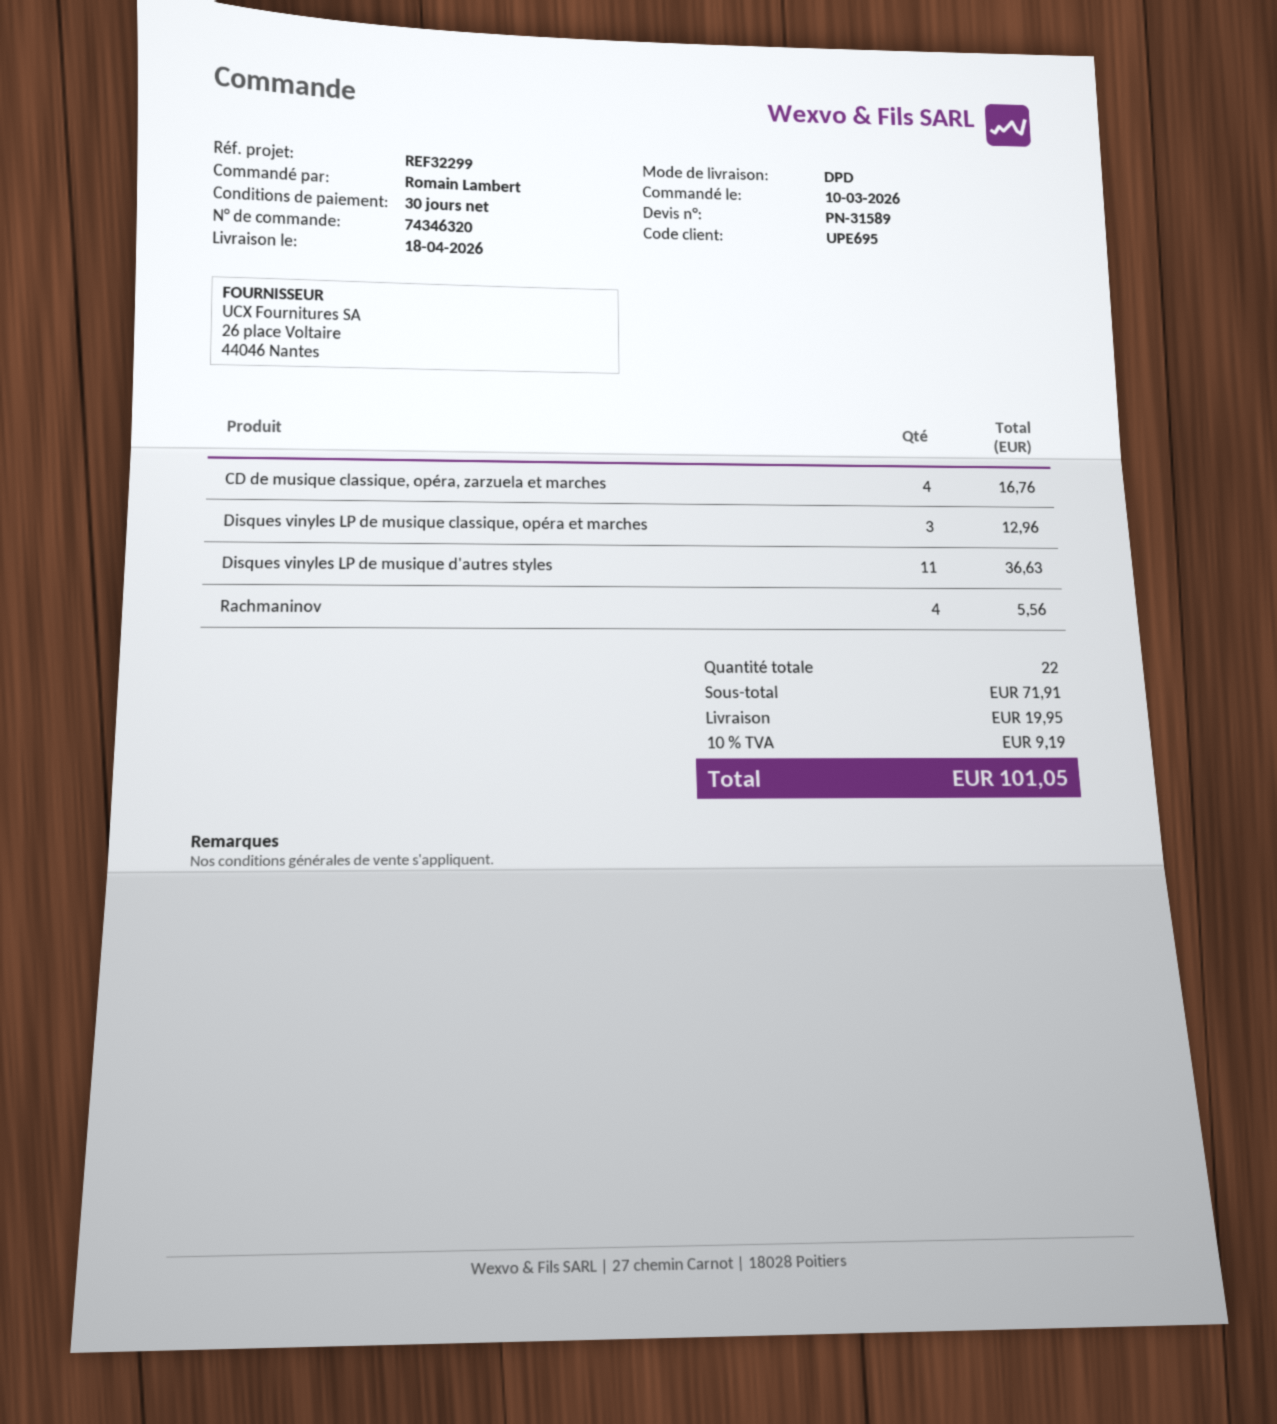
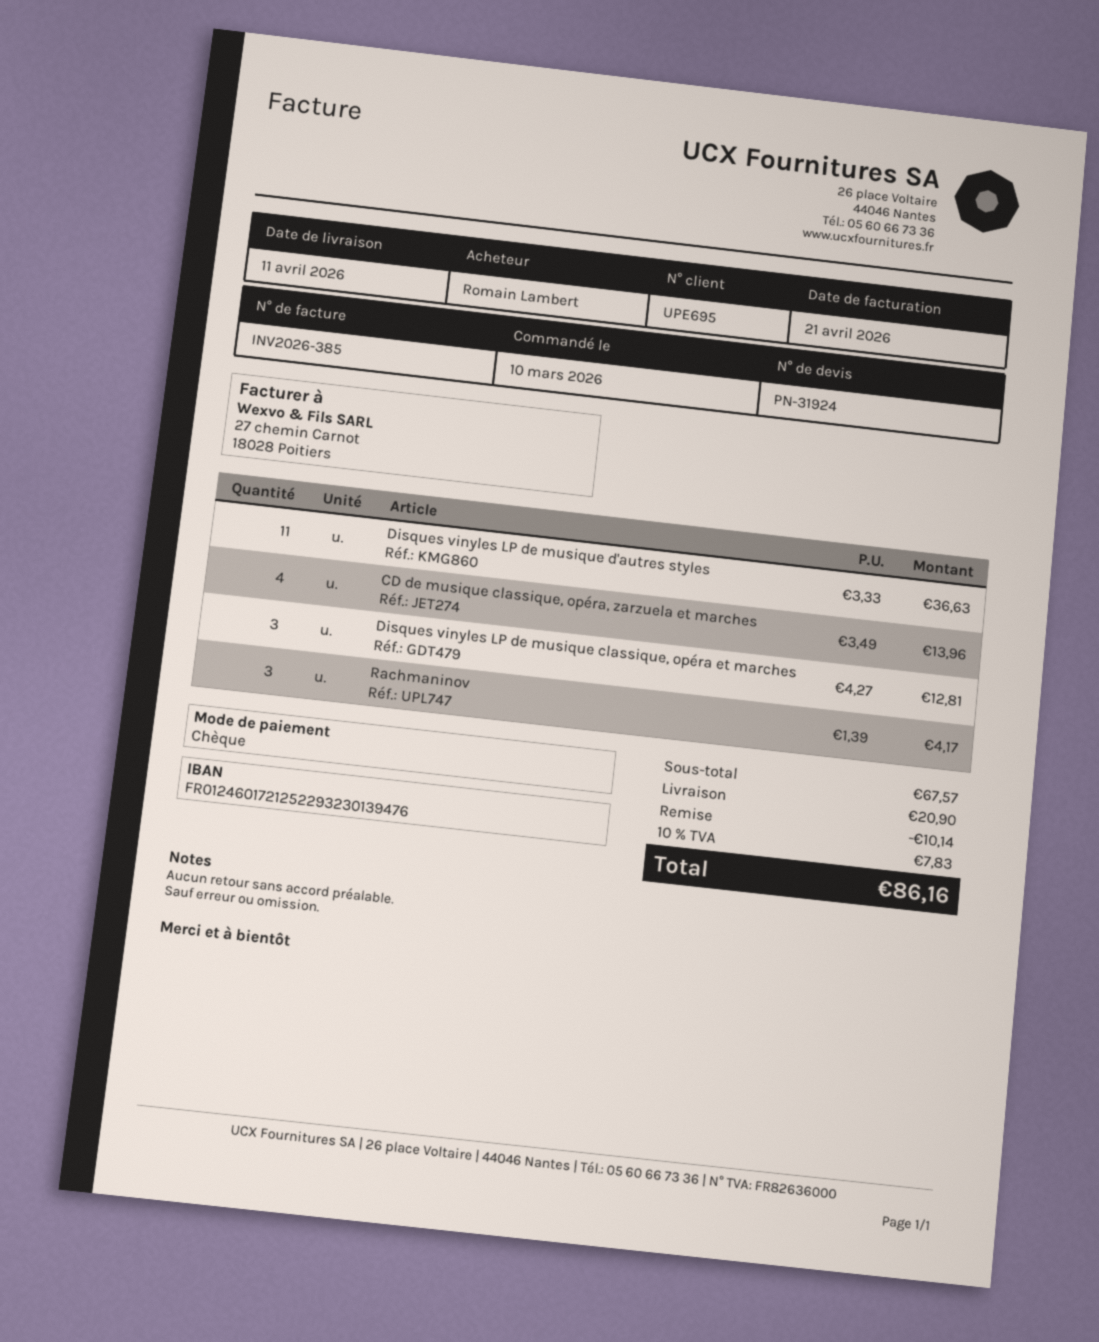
quote number: PN-31589 -> PN-31924
delivery date: 2026-04-18 -> 2026-04-11
CD de musique classique, opéra, zarzuela et marches: 4 for 16.76 -> 4 for 13.96
Disques vinyles LP de musique classique, opéra et marches: 3 for 12.96 -> 3 for 12.81
Rachmaninov: 4 for 5.56 -> 3 for 4.17
subtotal: 71.91 -> 67.57
discount: none -> 10.14
shipping: 19.95 -> 20.90
tax: 10% = 9.19 -> 10% = 7.83
total: 101.05 -> 86.16

